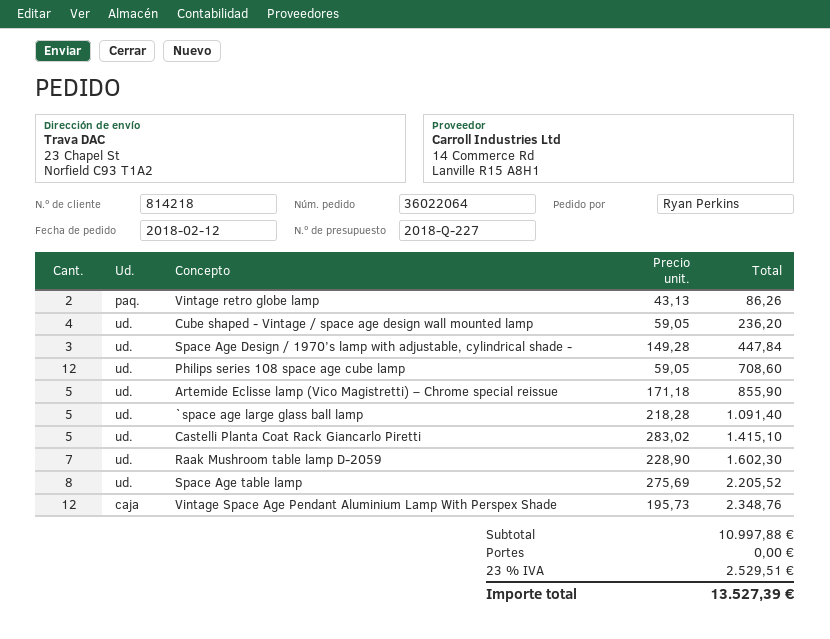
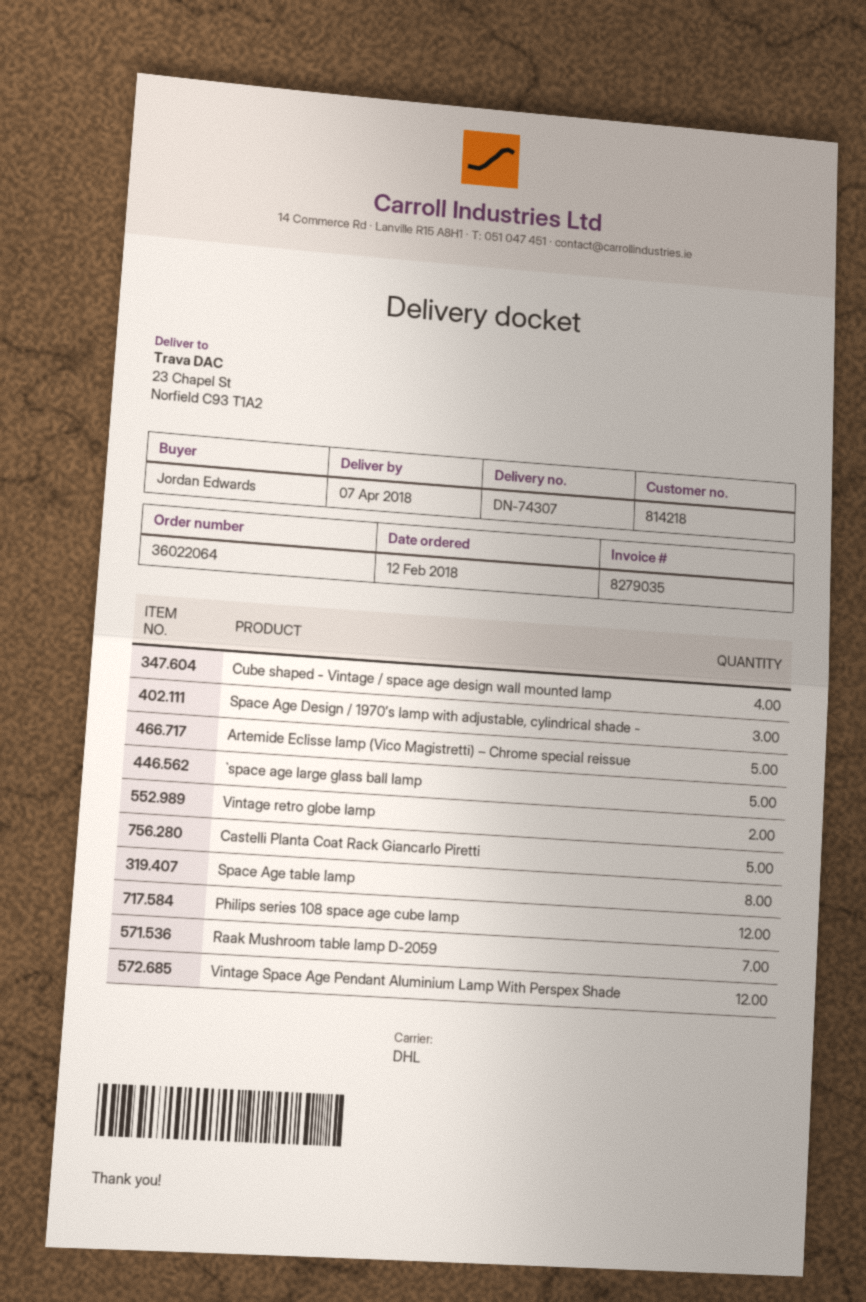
ordered by: Ryan Perkins -> Jordan Edwards

